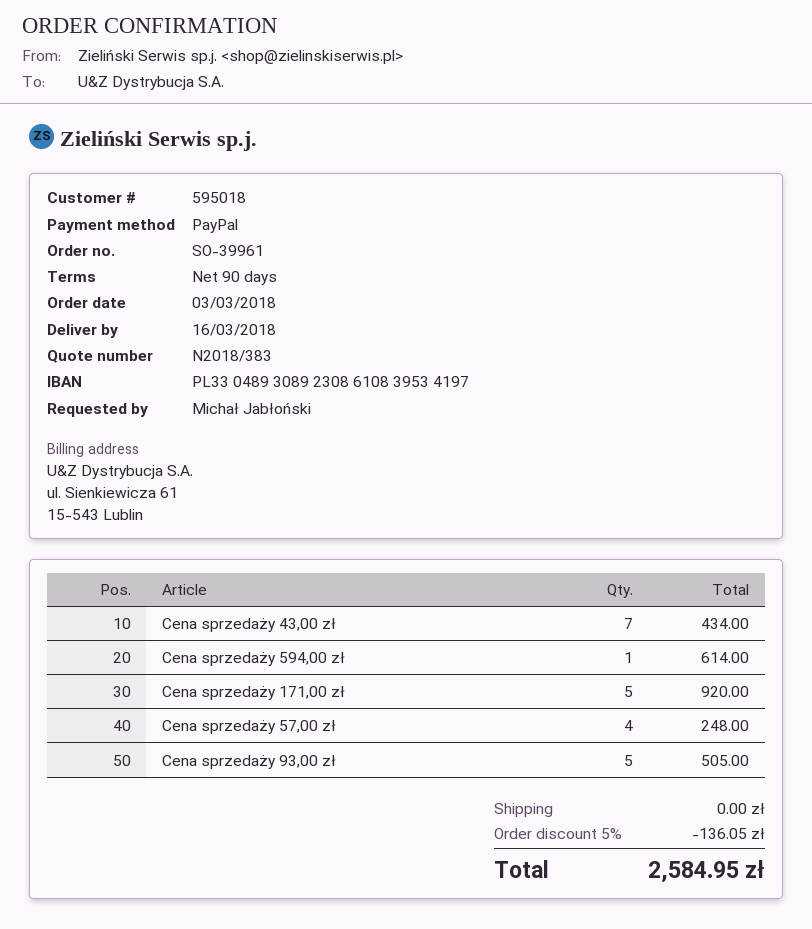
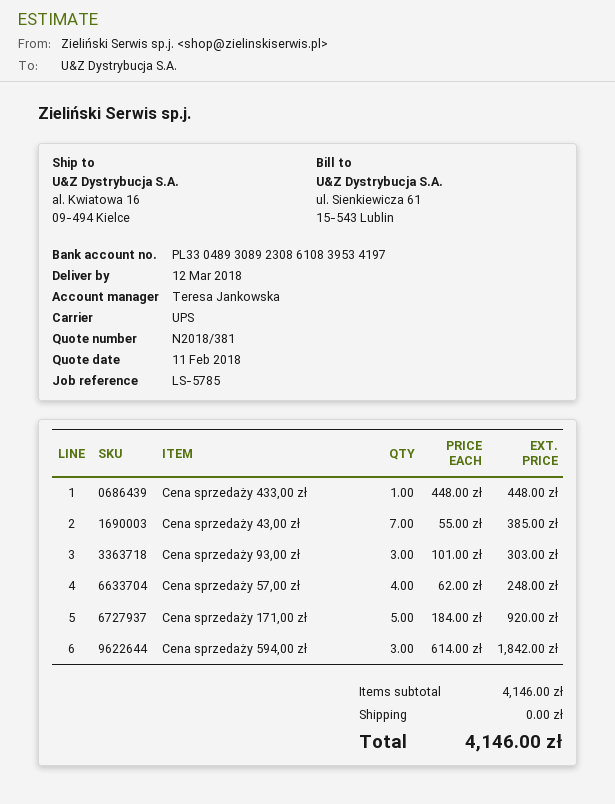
quote number: N2018/383 -> N2018/381
delivery date: 2018-03-16 -> 2018-03-12
Cena sprzedaży 43,00 zł: 7 for 434.00 -> 7 for 385.00
Cena sprzedaży 594,00 zł: 1 for 614.00 -> 3 for 1842.00
Cena sprzedaży 93,00 zł: 5 for 505.00 -> 3 for 303.00
Cena sprzedaży 433,00 zł: none -> 1 for 448.00
discount: 5% = 136.05 -> none
total: 2584.95 -> 4146.00

